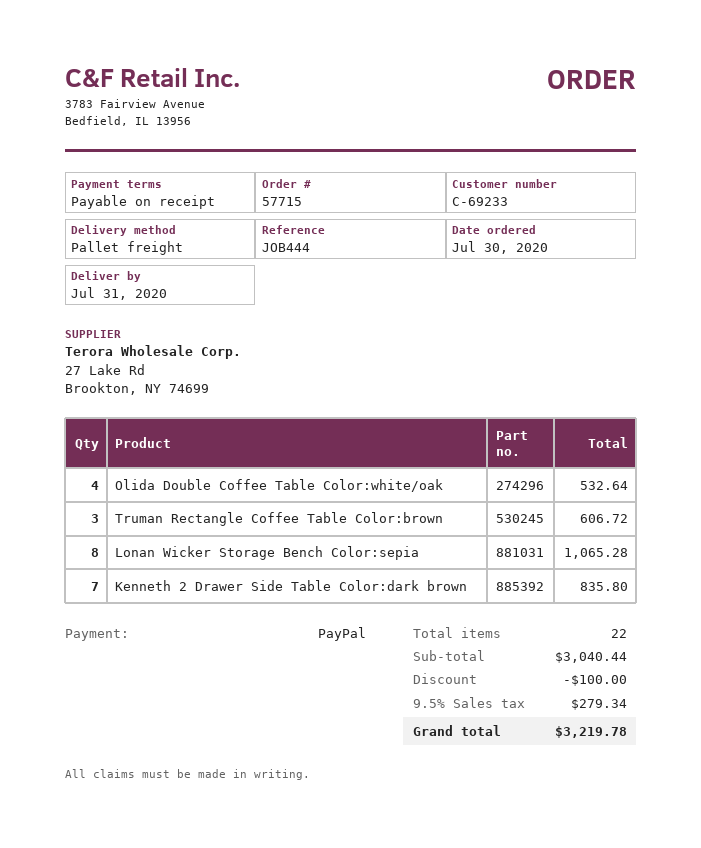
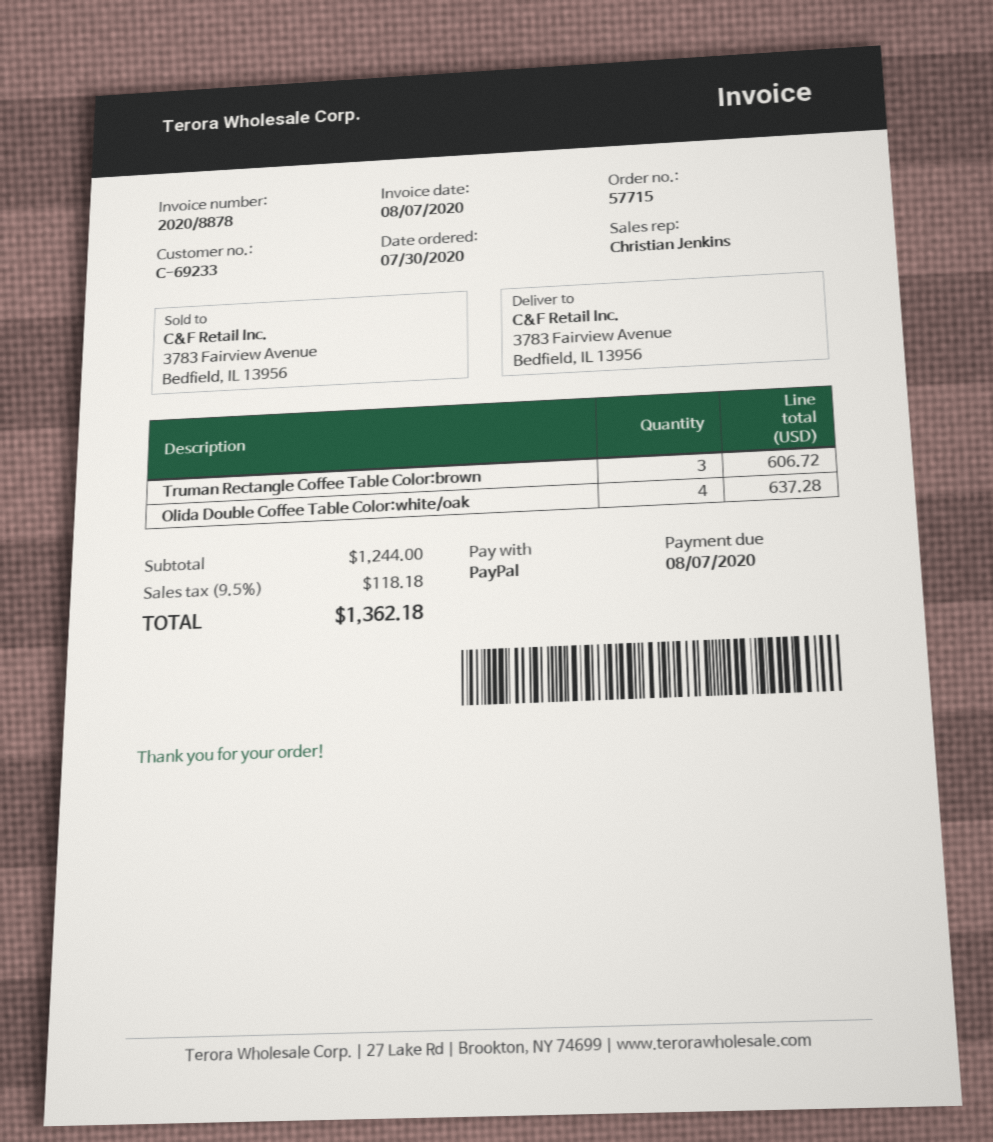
Olida Double Coffee Table Color:white/oak: 4 for 532.64 -> 4 for 637.28
Lonan Wicker Storage Bench Color:sepia: 8 for 1065.28 -> none
Kenneth 2 Drawer Side Table Color:dark brown: 7 for 835.80 -> none
subtotal: 3040.44 -> 1244.00
discount: 100.00 -> none
tax: 9.5% = 279.34 -> 9.5% = 118.18
total: 3219.78 -> 1362.18

